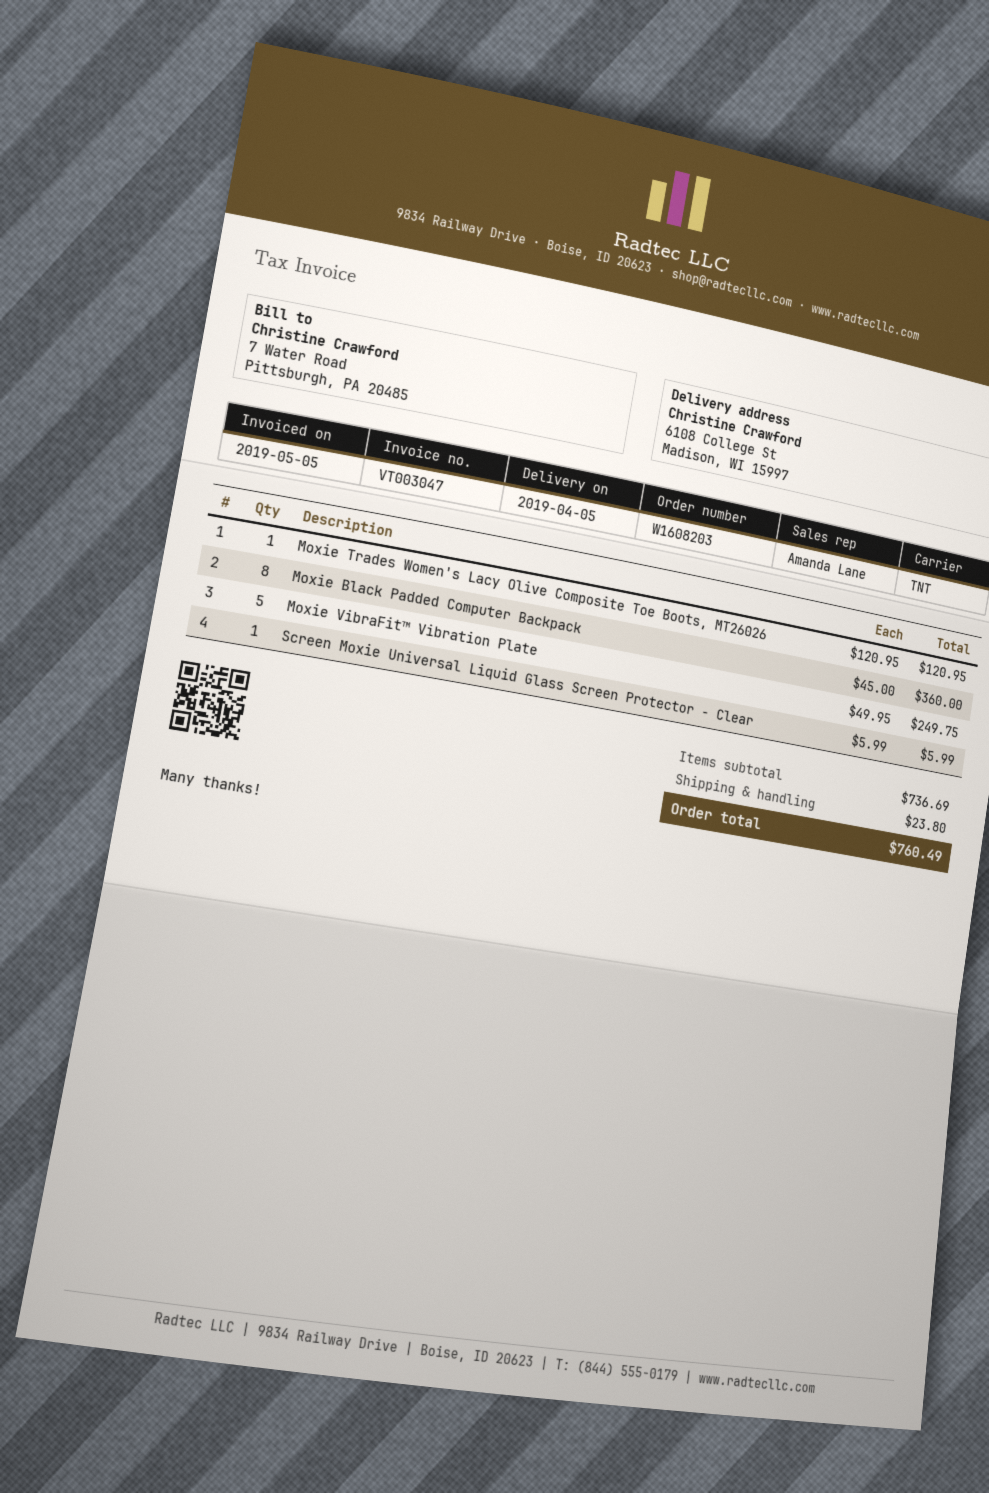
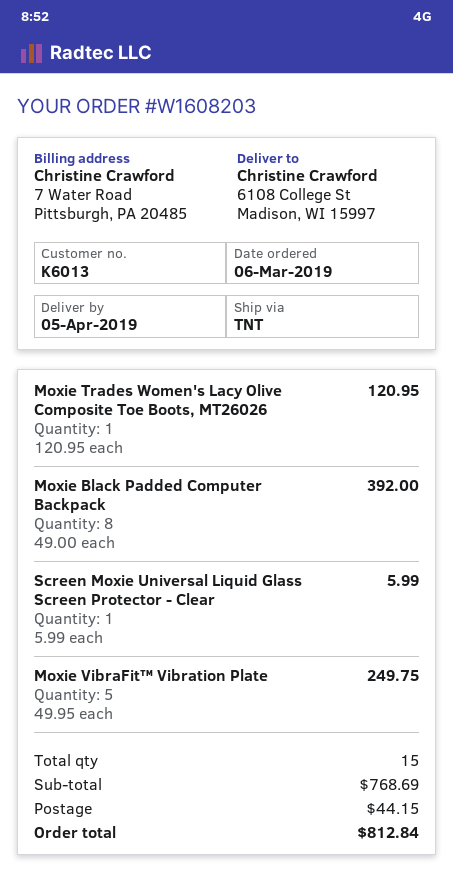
Moxie Black Padded Computer Backpack: 8 x 45.00 = 360.00 -> 8 x 49.00 = 392.00
subtotal: 736.69 -> 768.69
shipping: 23.80 -> 44.15
total: 760.49 -> 812.84

